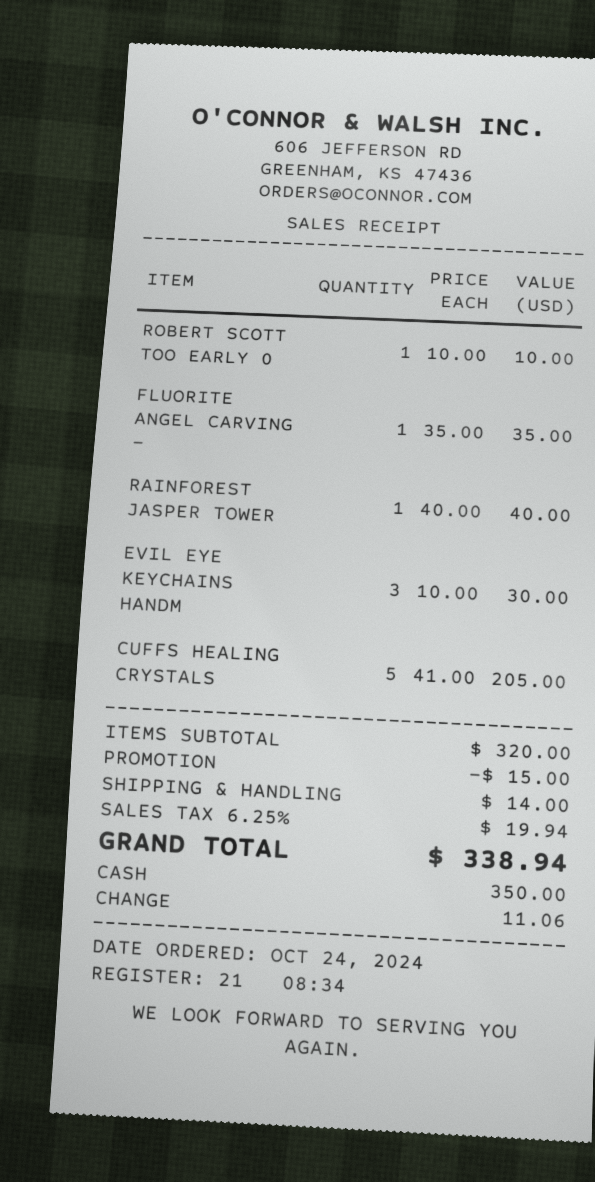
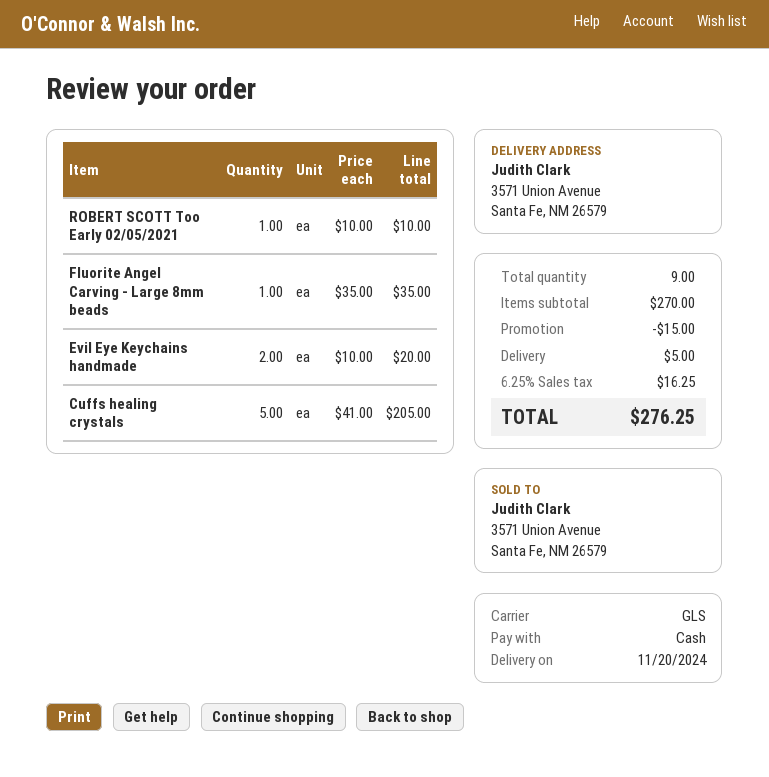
RAINFOREST JASPER TOWER: 1 x 40.00 = 40.00 -> none
EVIL EYE KEYCHAINS HANDM: 3 x 10.00 = 30.00 -> 2 x 10.00 = 20.00
subtotal: 320.00 -> 270.00
shipping: 14.00 -> 5.00
tax: 6.25% = 19.94 -> 6.25% = 16.25
total: 338.94 -> 276.25

